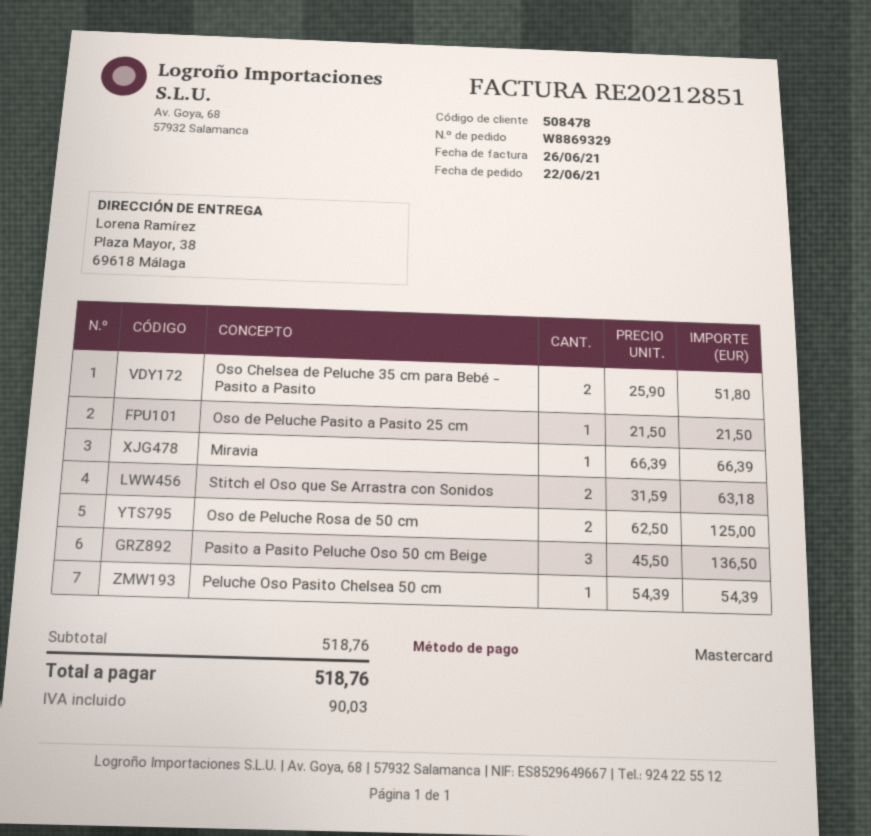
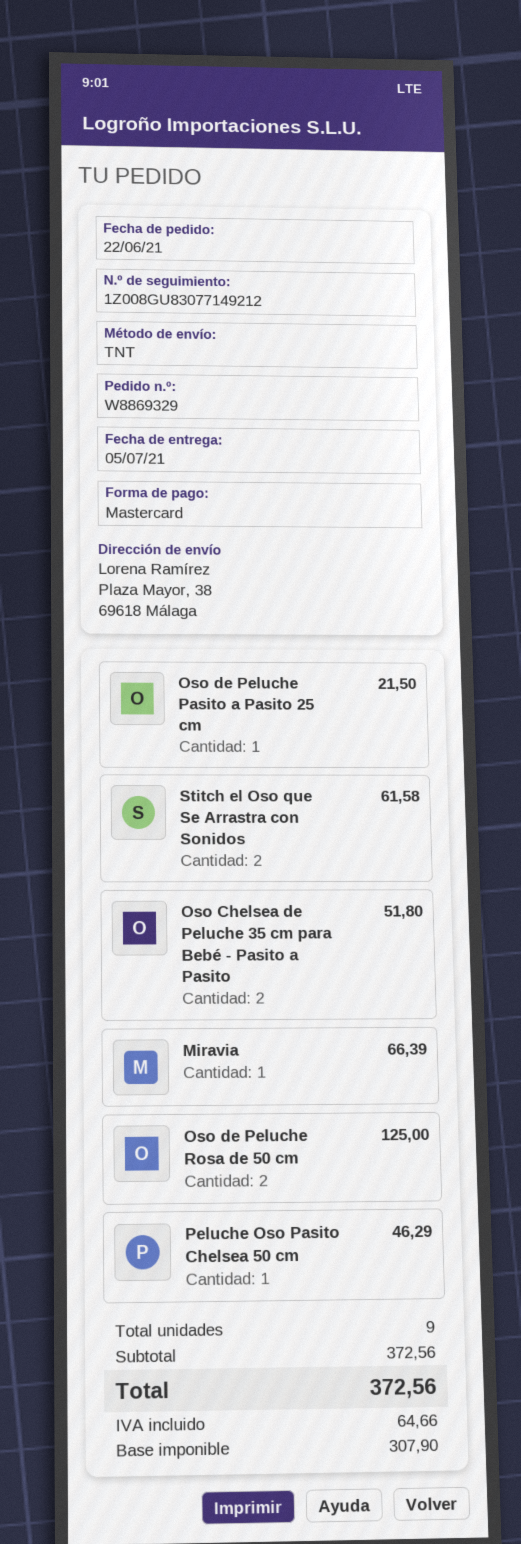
Stitch el Oso que Se Arrastra con Sonidos: 2 for 63.18 -> 2 for 61.58
Pasito a Pasito Peluche Oso 50 cm Beige: 3 for 136.50 -> none
Peluche Oso Pasito Chelsea 50 cm: 1 for 54.39 -> 1 for 46.29
subtotal: 518.76 -> 372.56
tax: 90.03 -> 64.66
total: 518.76 -> 372.56

